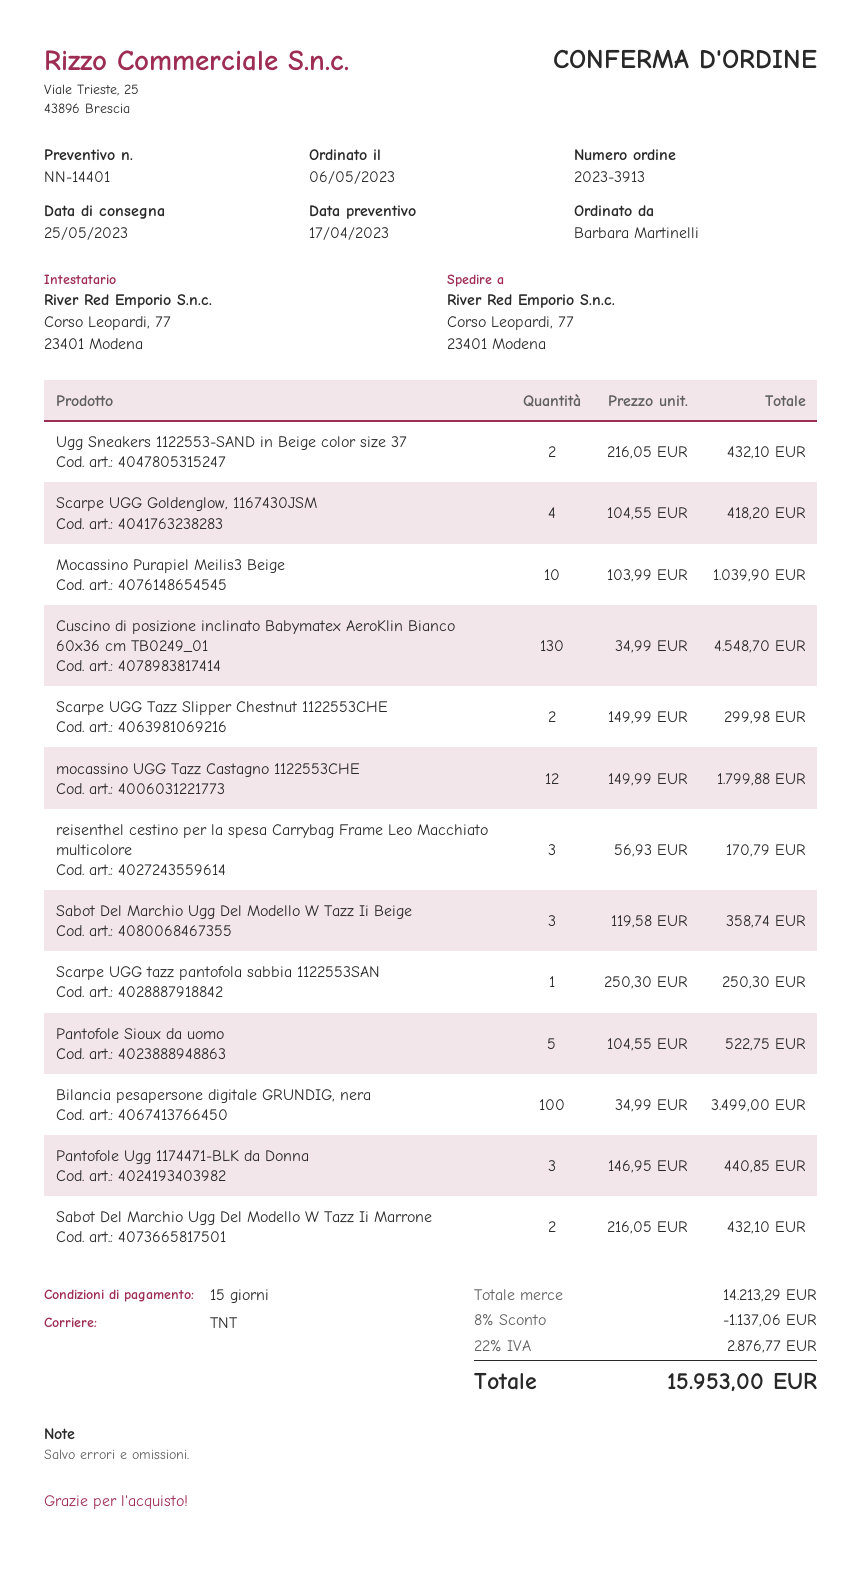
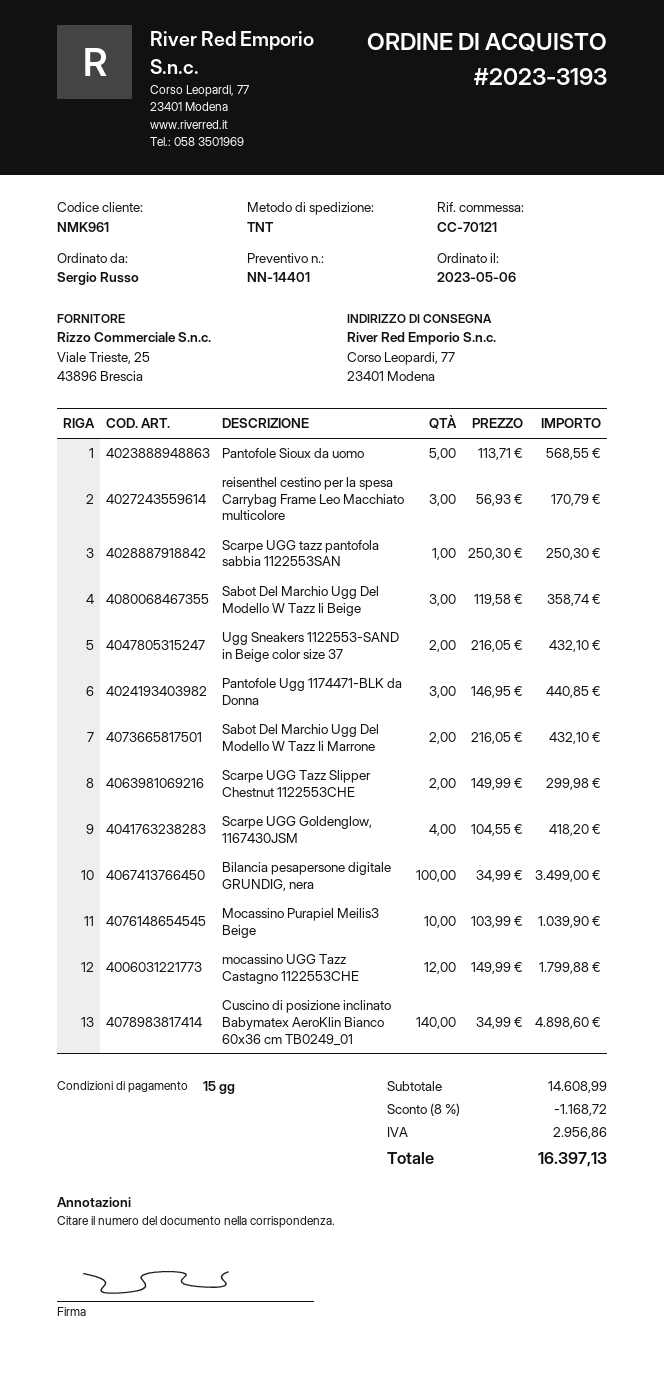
order number: 2023-3913 -> 2023-3193
ordered by: Barbara Martinelli -> Sergio Russo
Cuscino di posizione inclinato Babymatex AeroKlin Bianco 60x36 cm TB0249_01: 130 x 34.99 = 4548.70 -> 140 x 34.99 = 4898.60
Pantofole Sioux da uomo: 5 x 104.55 = 522.75 -> 5 x 113.71 = 568.55
subtotal: 14213.29 -> 14608.99
discount: 8% = 1137.06 -> 8% = 1168.72
tax: 2876.77 -> 2956.86
total: 15953.00 -> 16397.13

